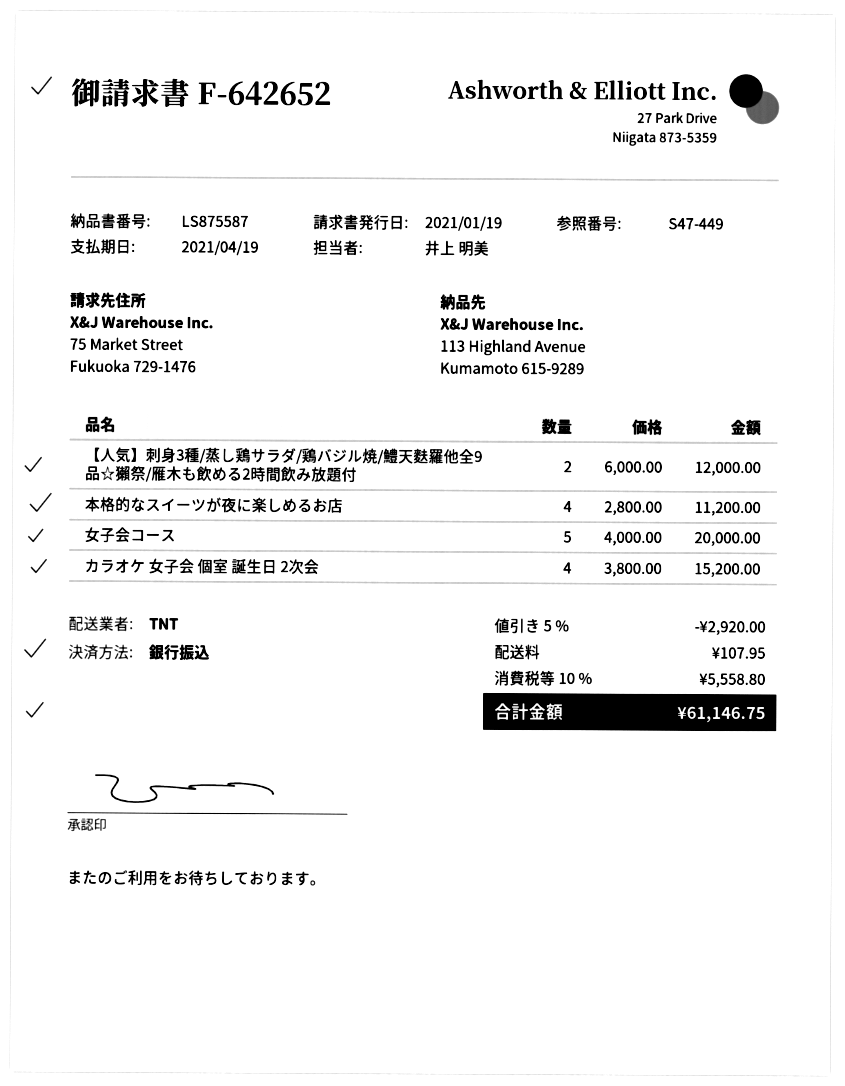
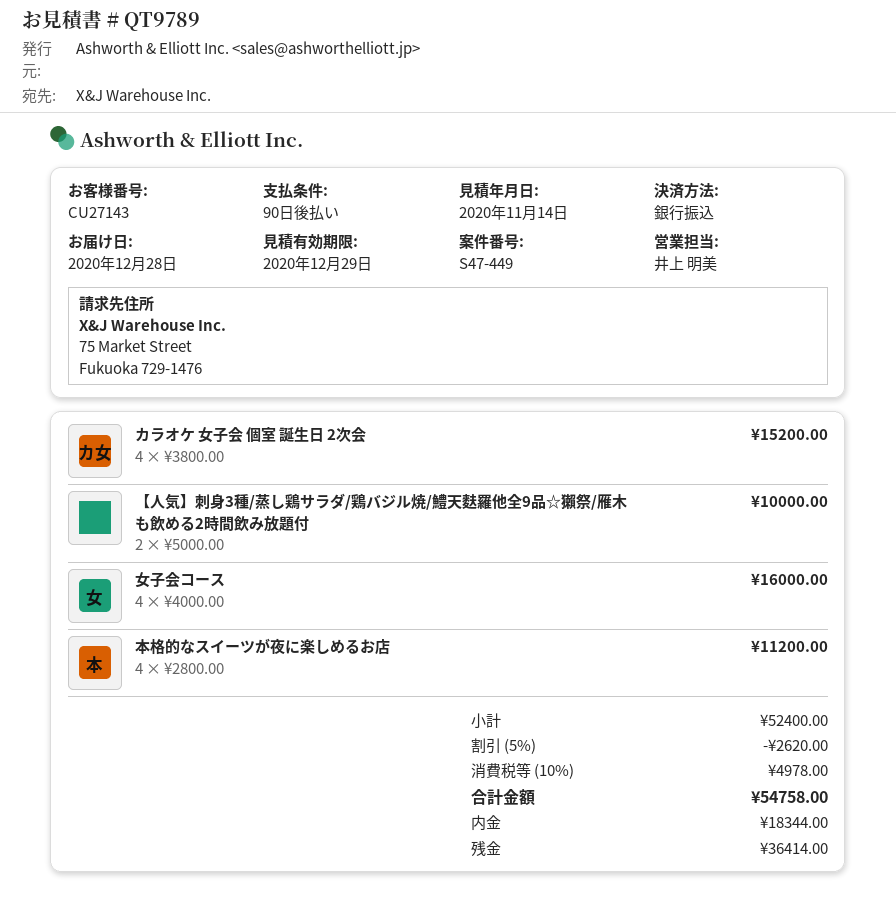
【人気】刺身3種/蒸し鶏サラダ/鶏バジル焼/鱧天麩羅他全9品☆獺祭/雁木も飲める2時間飲み放題付: 2 x 6000.00 = 12000.00 -> 2 x 5000.00 = 10000.00
女子会コース: 5 x 4000.00 = 20000.00 -> 4 x 4000.00 = 16000.00
discount: 5% = 2920.00 -> 5% = 2620.00
shipping: 107.95 -> none
tax: 10% = 5558.80 -> 10% = 4978.00
total: 61146.75 -> 54758.00

